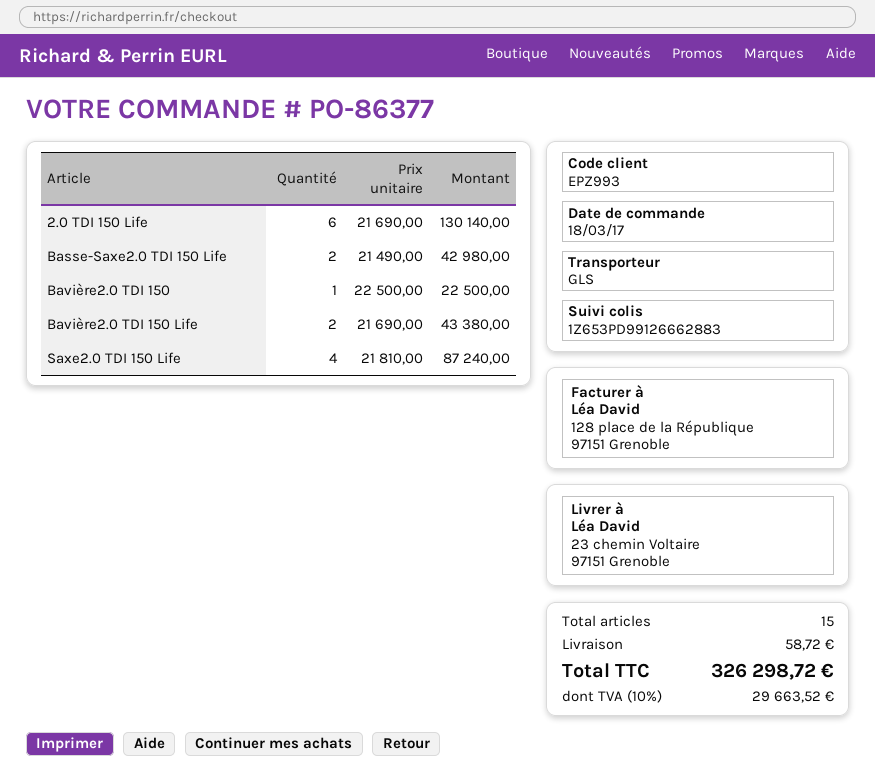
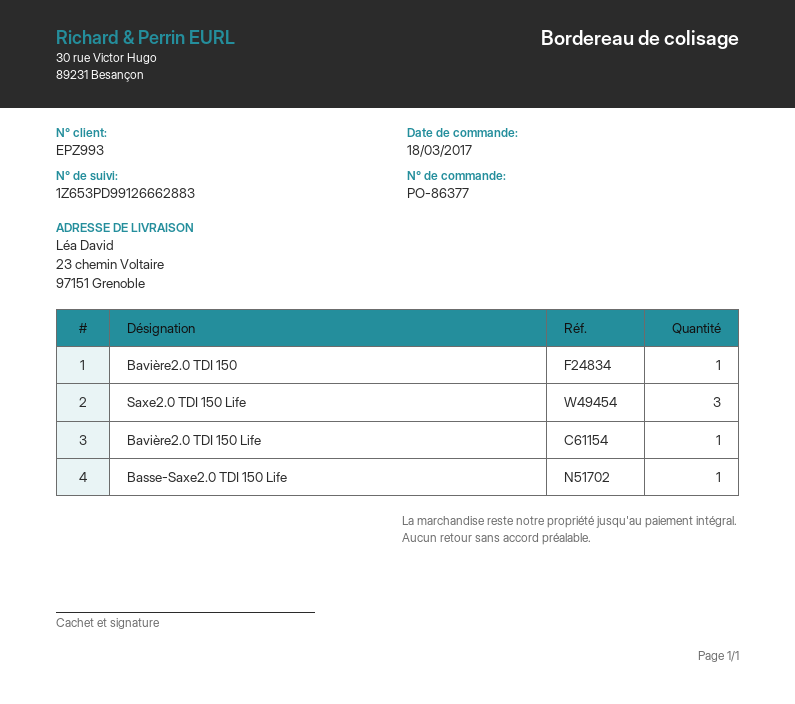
2.0 TDI 150 Life: 6 -> none
Basse-Saxe2.0 TDI 150 Life: 2 -> 1
Bavière2.0 TDI 150 Life: 2 -> 1
Saxe2.0 TDI 150 Life: 4 -> 3

